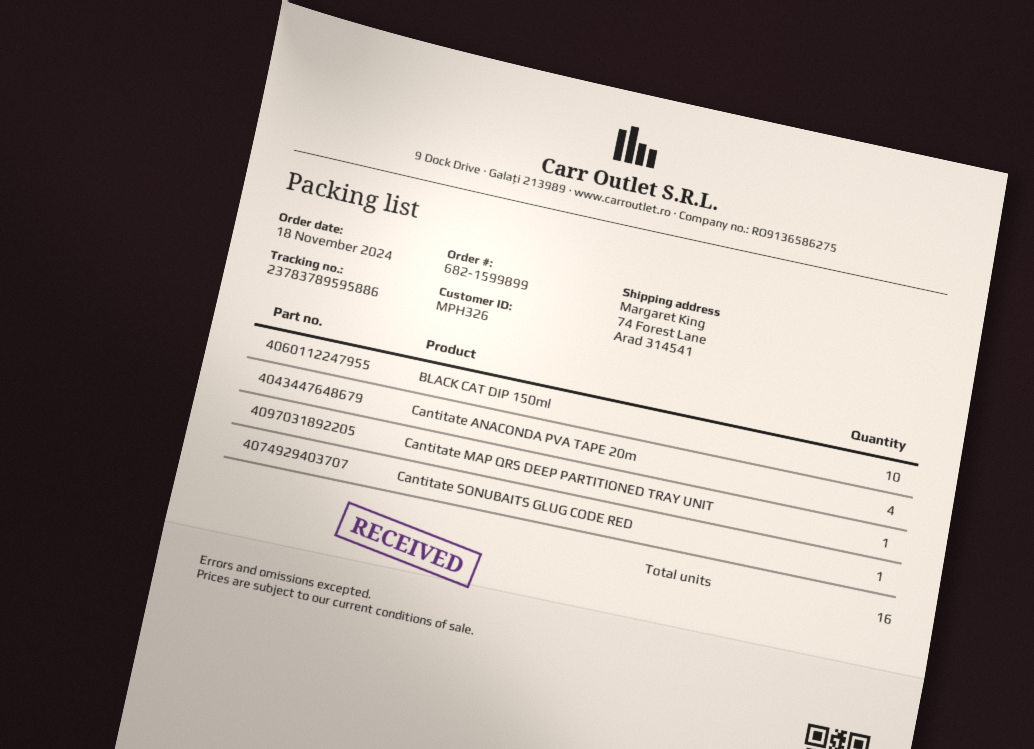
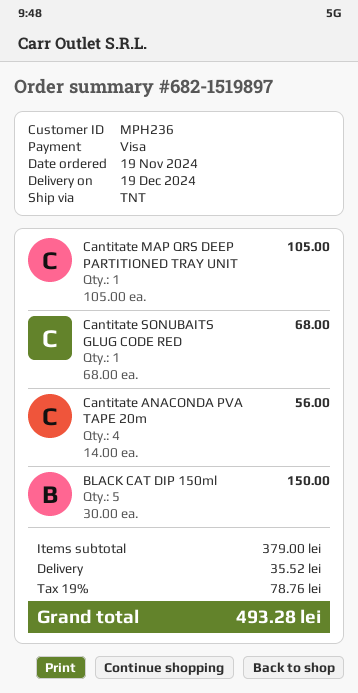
order number: 682-1599899 -> 682-1519897
order date: 2024-11-18 -> 2024-11-19
customer number: MPH326 -> MPH236
BLACK CAT DIP 150ml: 10 -> 5

